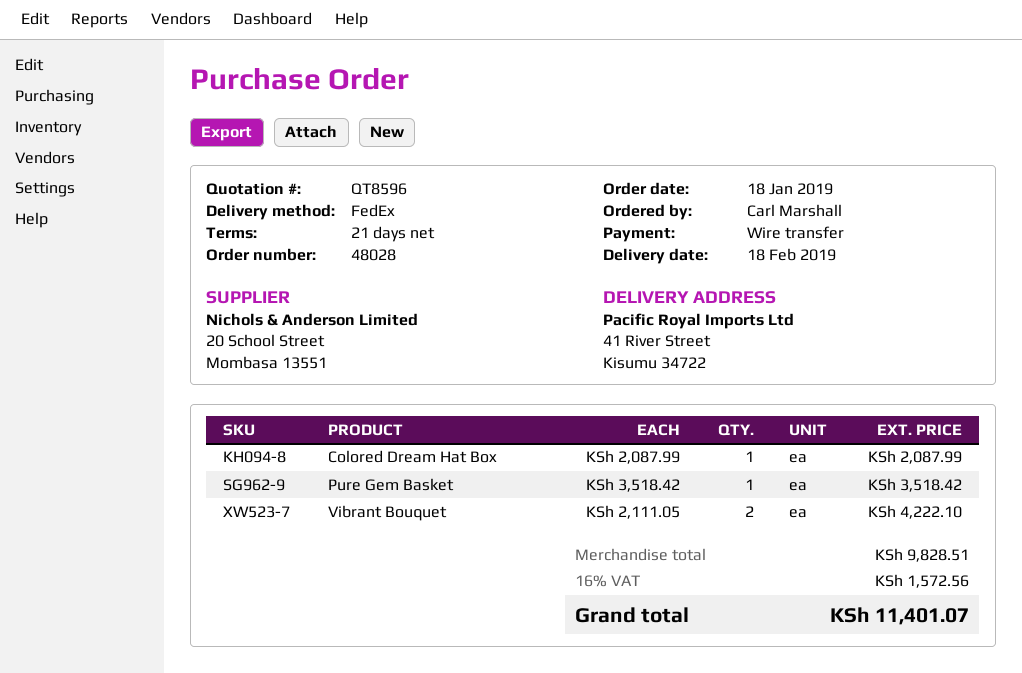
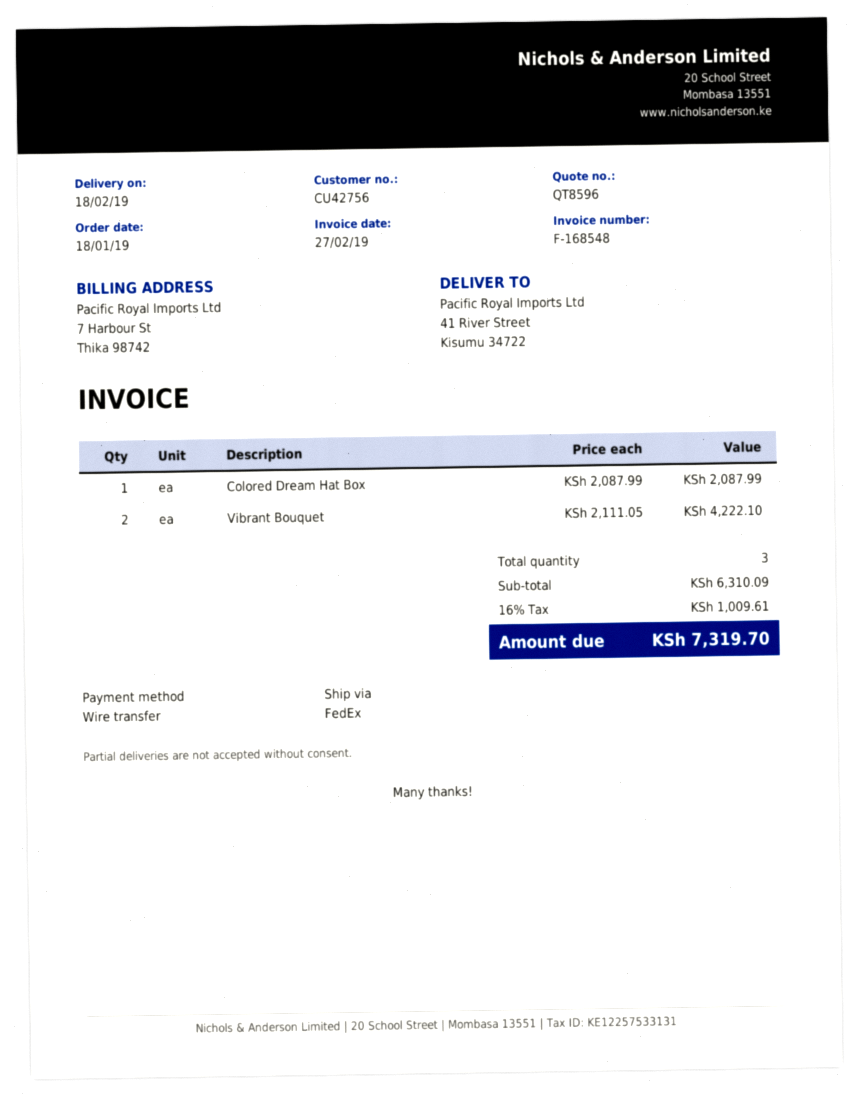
Pure Gem Basket: 1 x 3518.42 = 3518.42 -> none
subtotal: 9828.51 -> 6310.09
tax: 16% = 1572.56 -> 16% = 1009.61
total: 11401.07 -> 7319.70

